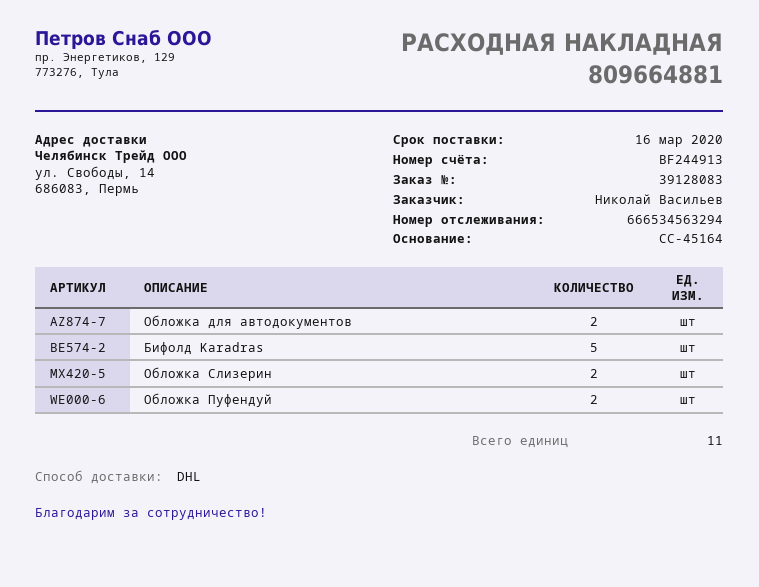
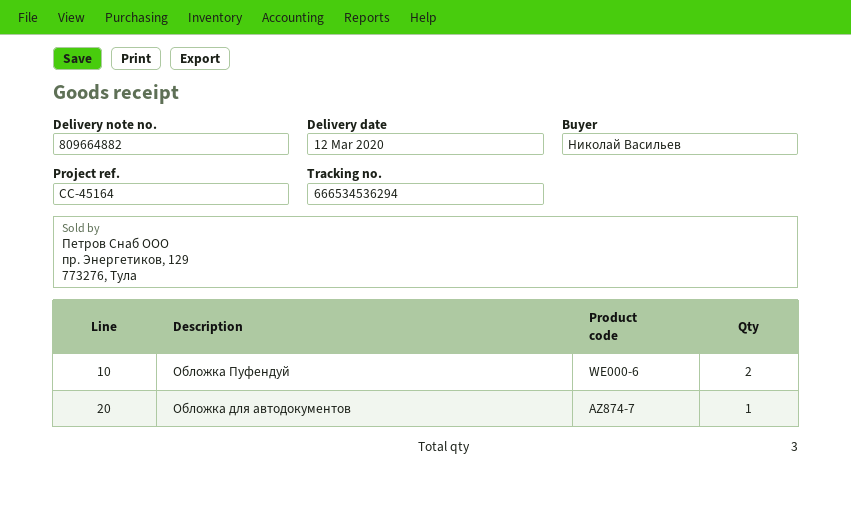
delivery note number: 809664881 -> 809664882
delivery date: 2020-03-16 -> 2020-03-12
tracking number: 666534563294 -> 666534536294
Обложка для автодокументов: 2 -> 1
Бифолд Karadras: 5 -> none
Обложка Слизерин: 2 -> none
total quantity: 11 -> 3

